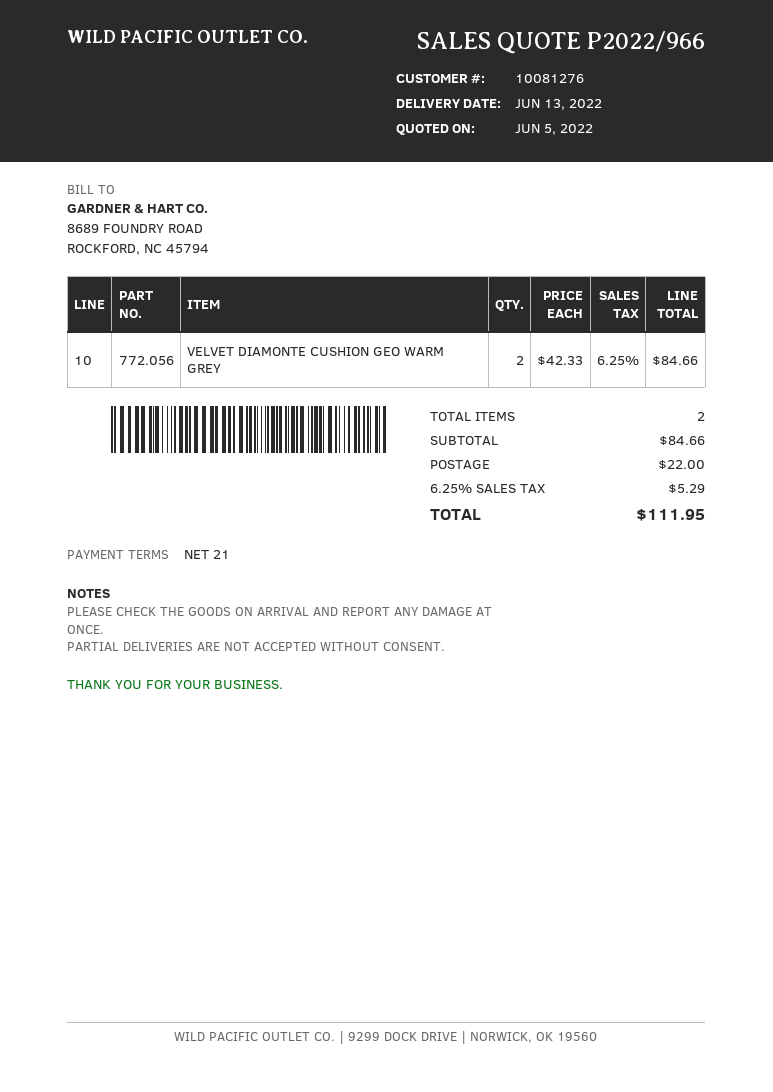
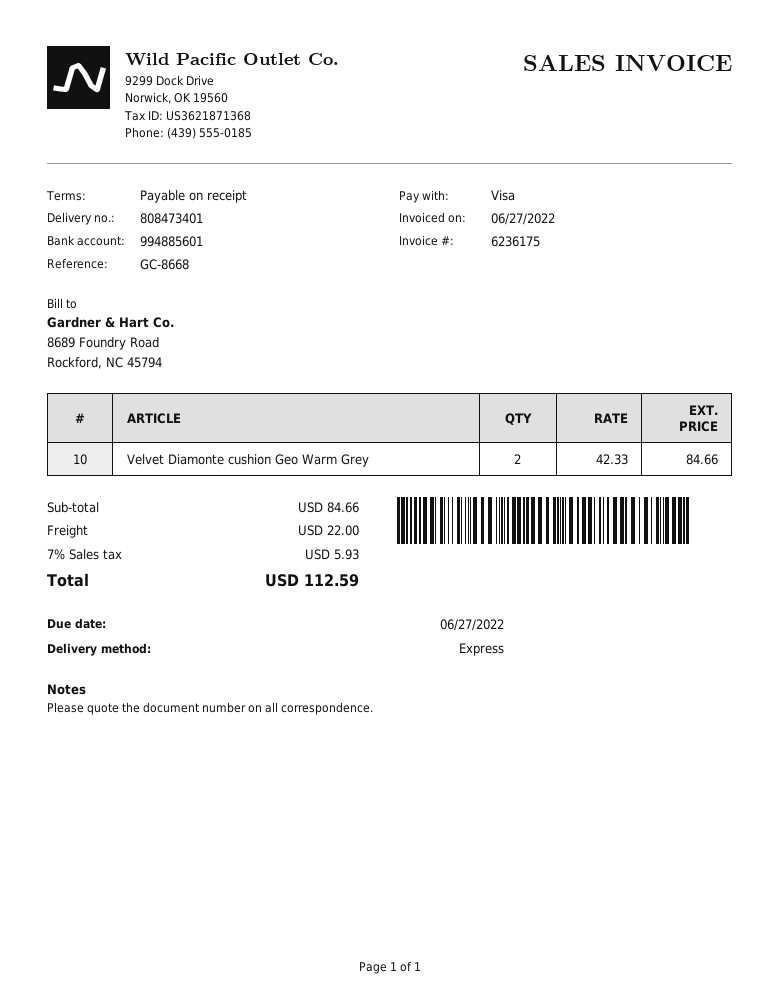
payment terms: 21 days -> on receipt
tax: 6.25% = 5.29 -> 7% = 5.93
total: 111.95 -> 112.59

